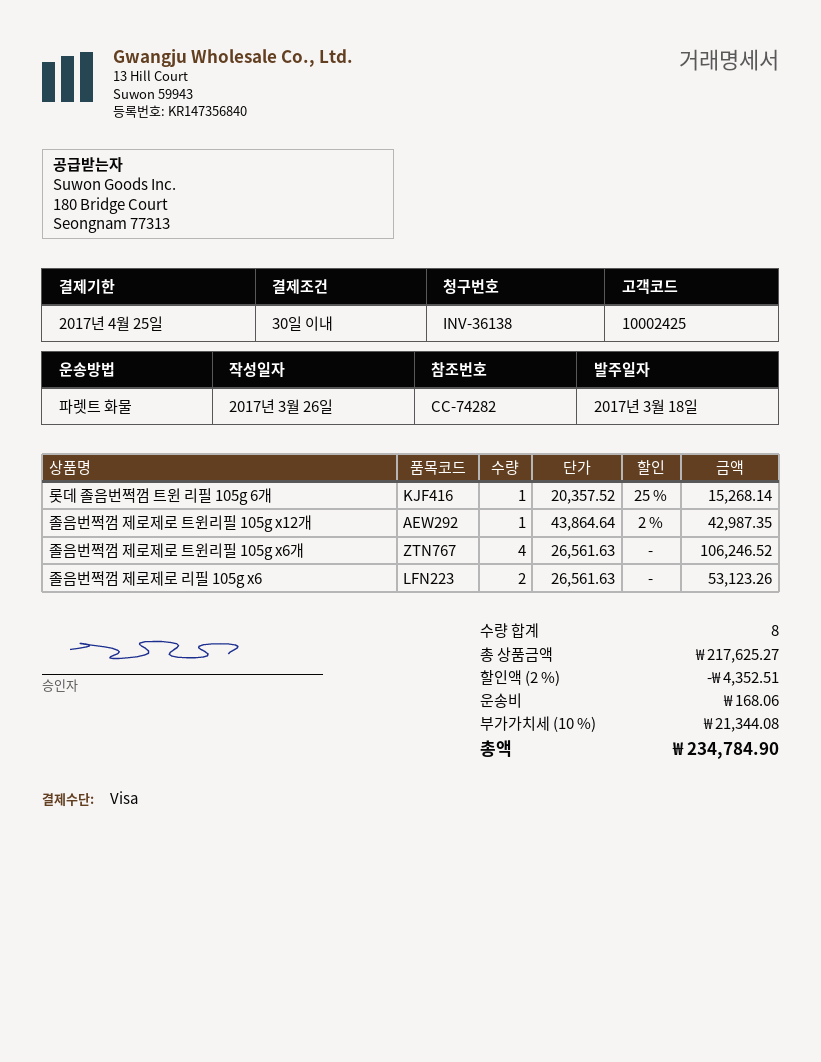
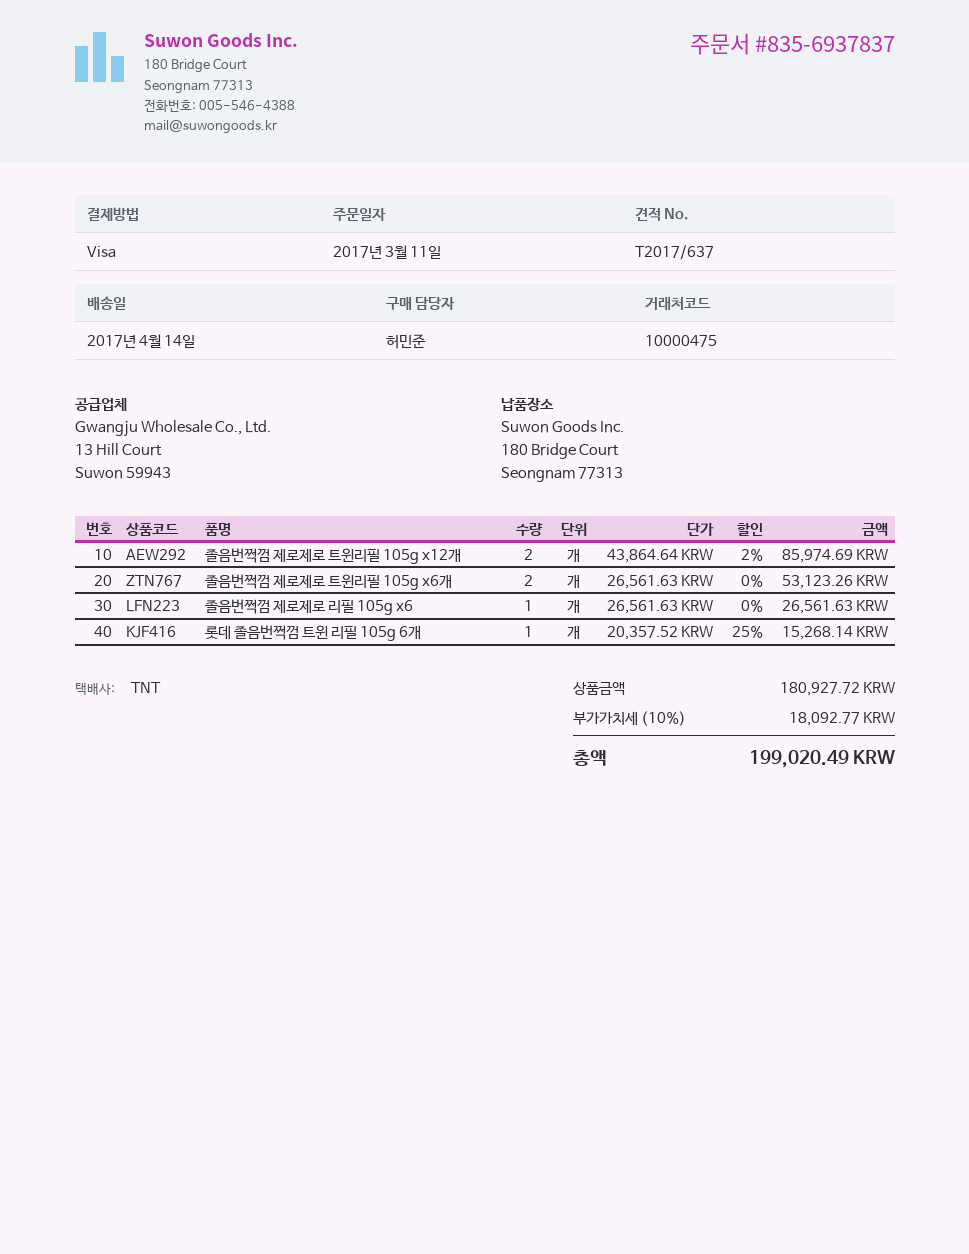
order date: 2017-03-18 -> 2017-03-11
customer number: 10002425 -> 10000475
shipping method: pallet freight -> TNT
졸음번쩍껌 제로제로 트윈리필 105g x12개: 1 x 43864.64 - 2% = 42987.35 -> 2 x 43864.64 - 2% = 85974.69
졸음번쩍껌 제로제로 트윈리필 105g x6개: 4 x 26561.63 = 106246.52 -> 2 x 26561.63 = 53123.26
졸음번쩍껌 제로제로 리필 105g x6: 2 x 26561.63 = 53123.26 -> 1 x 26561.63 = 26561.63
subtotal: 217625.27 -> 180927.72
discount: 2% = 4352.51 -> none
shipping: 168.06 -> none
tax: 10% = 21344.08 -> 10% = 18092.77
total: 234784.90 -> 199020.49

